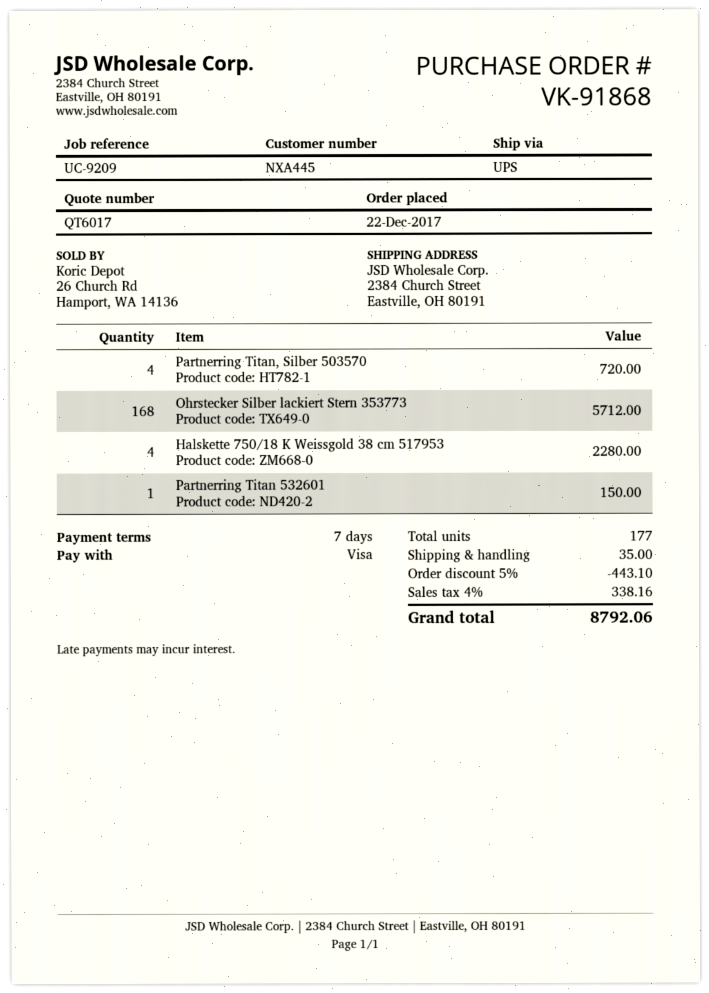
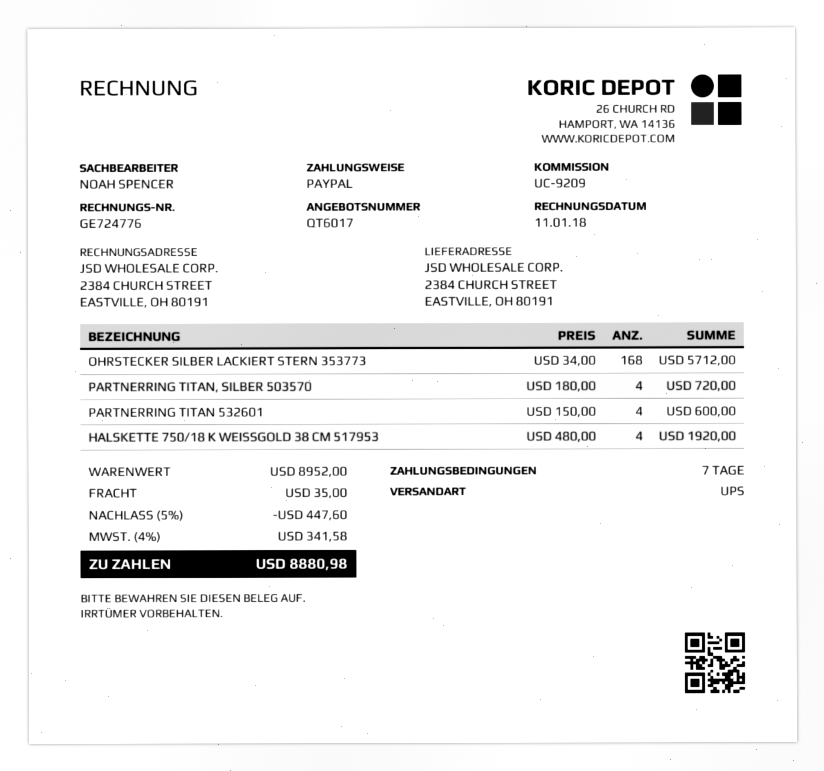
payment method: Visa -> PayPal
Halskette 750/18 K Weissgold 38 cm 517953: 4 for 2280.00 -> 4 for 1920.00
Partnerring Titan 532601: 1 for 150.00 -> 4 for 600.00
discount: 5% = 443.10 -> 5% = 447.60
tax: 4% = 338.16 -> 4% = 341.58
total: 8792.06 -> 8880.98

